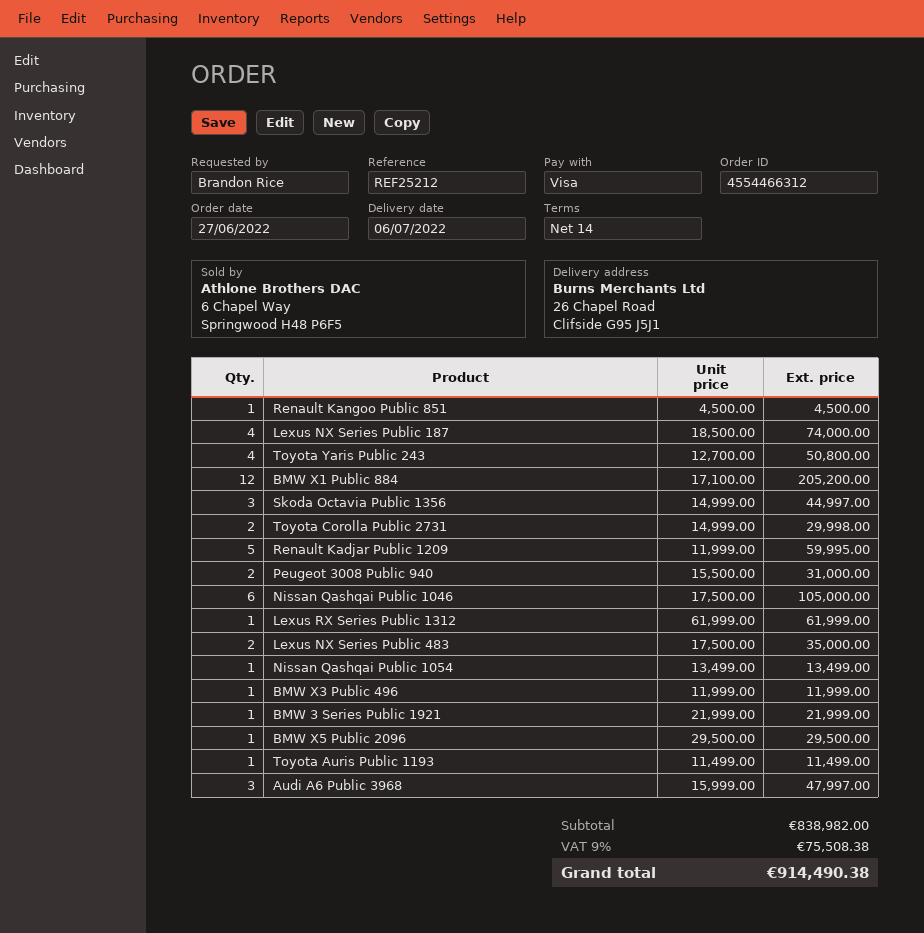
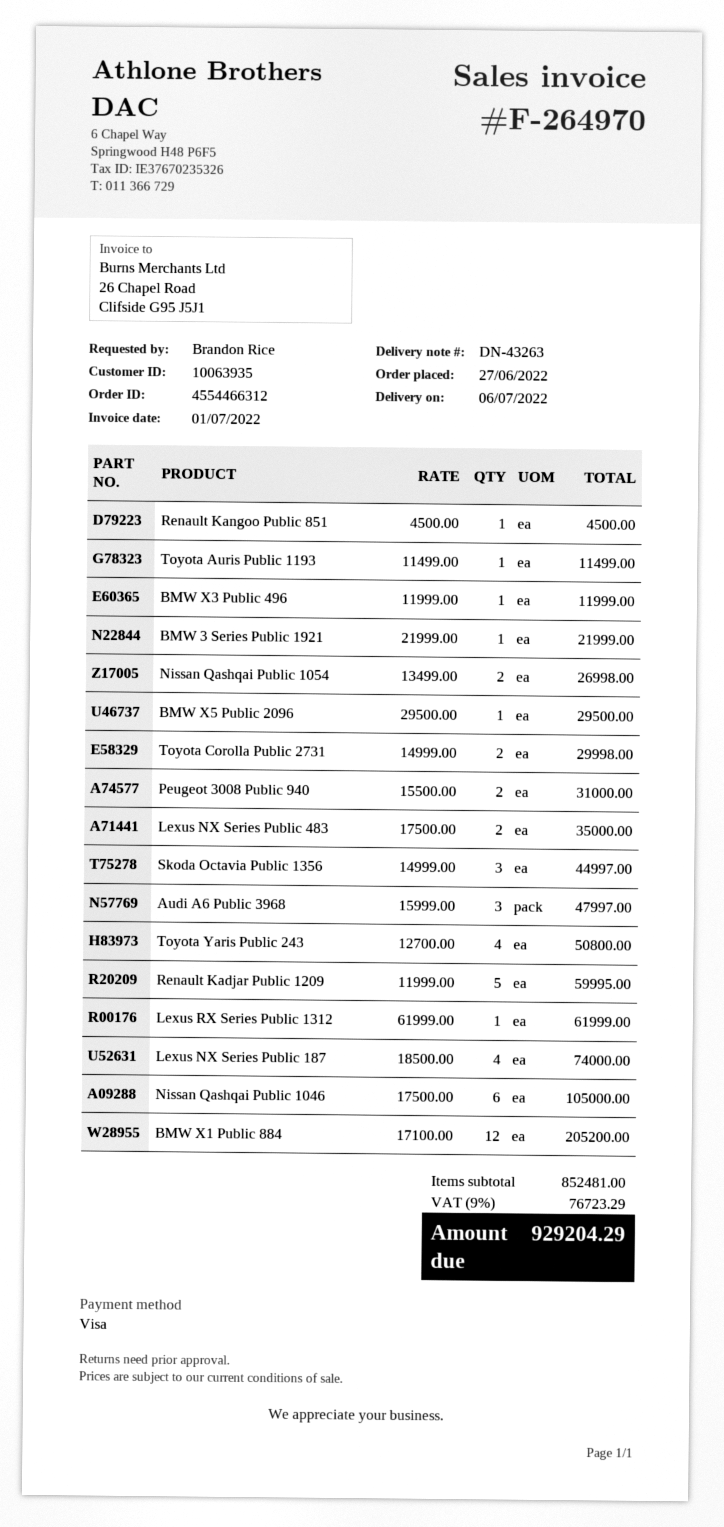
Nissan Qashqai Public 1054: 1 x 13499.00 = 13499.00 -> 2 x 13499.00 = 26998.00
subtotal: 838982.00 -> 852481.00
tax: 9% = 75508.38 -> 9% = 76723.29
total: 914490.38 -> 929204.29

